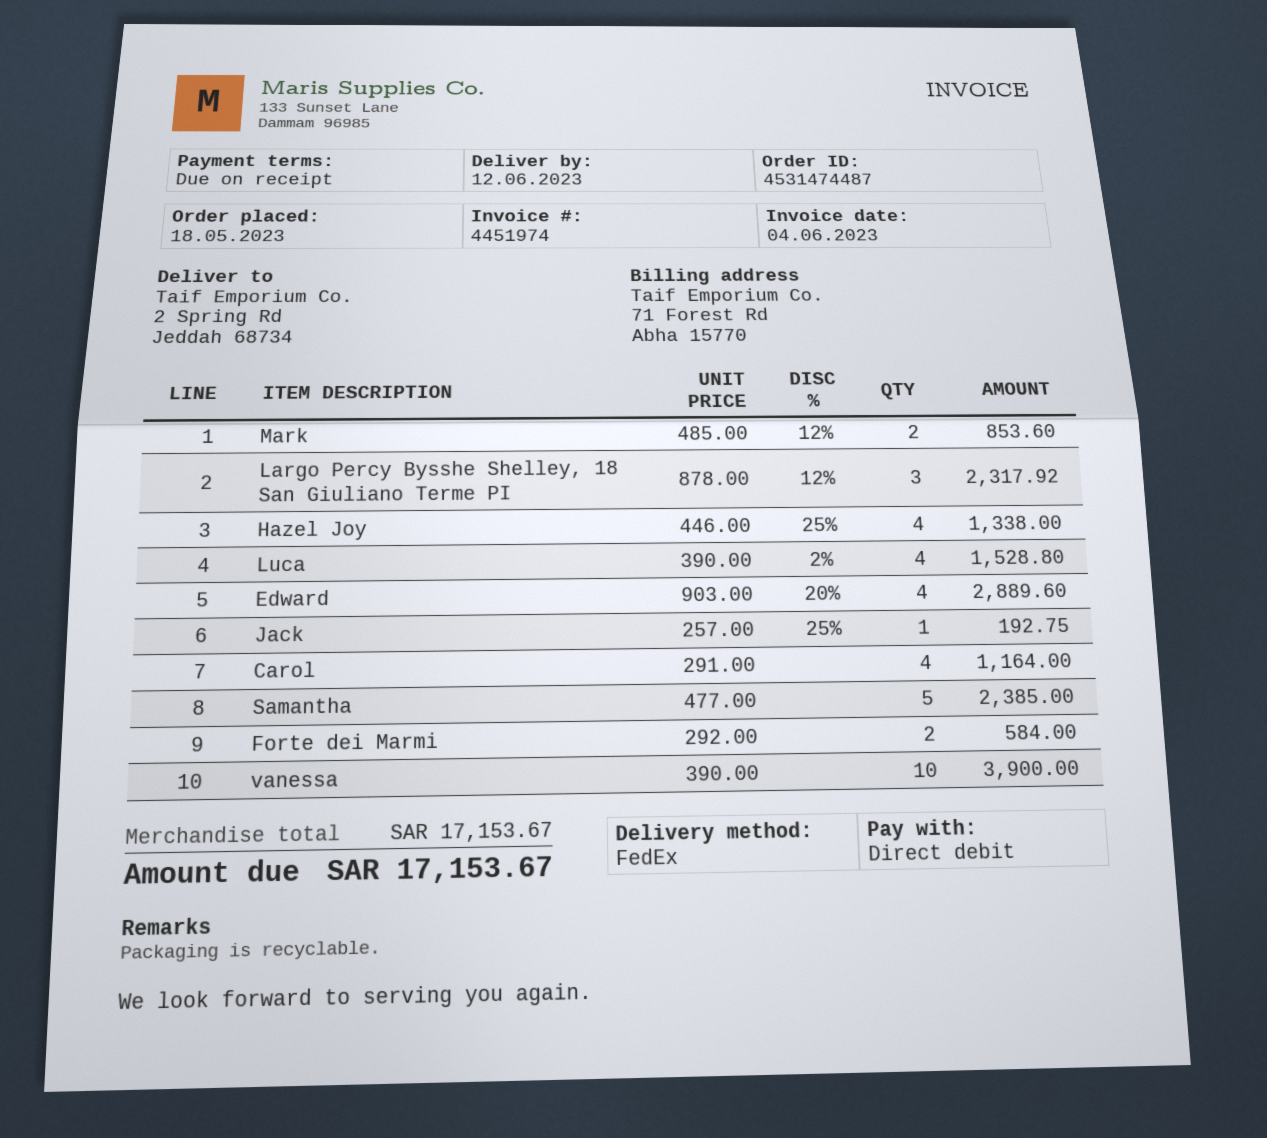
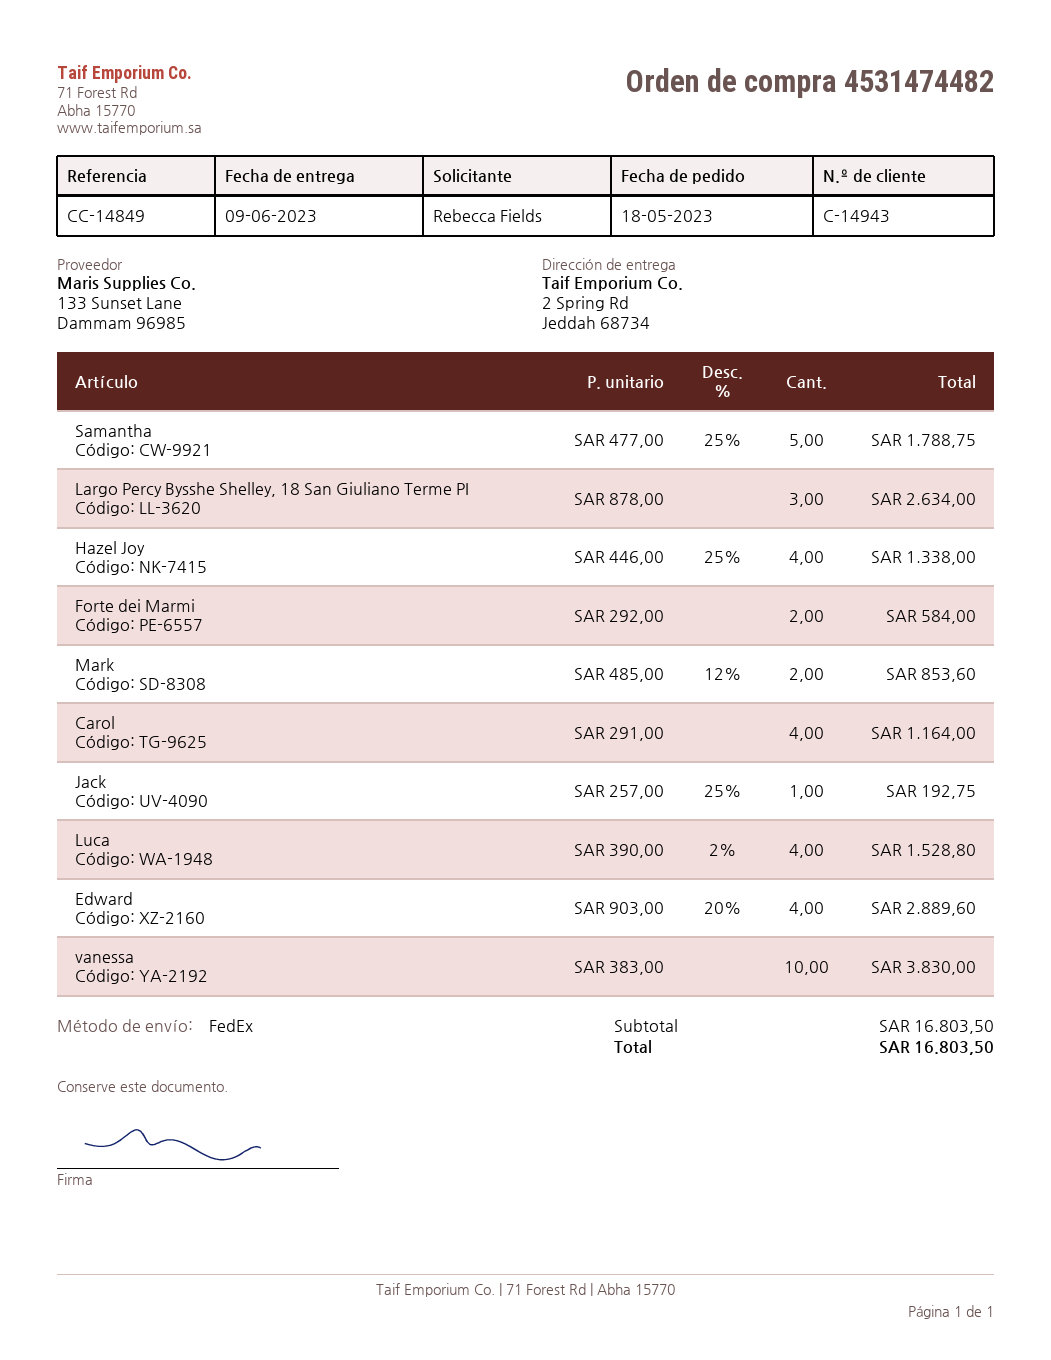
order number: 4531474487 -> 4531474482
delivery date: 2023-06-12 -> 2023-06-09
Largo Percy Bysshe Shelley, 18 San Giuliano Terme PI: 3 x 878.00 - 12% = 2317.92 -> 3 x 878.00 = 2634.00
Samantha: 5 x 477.00 = 2385.00 -> 5 x 477.00 - 25% = 1788.75
vanessa: 10 x 390.00 = 3900.00 -> 10 x 383.00 = 3830.00
subtotal: 17153.67 -> 16803.50
total: 17153.67 -> 16803.50

